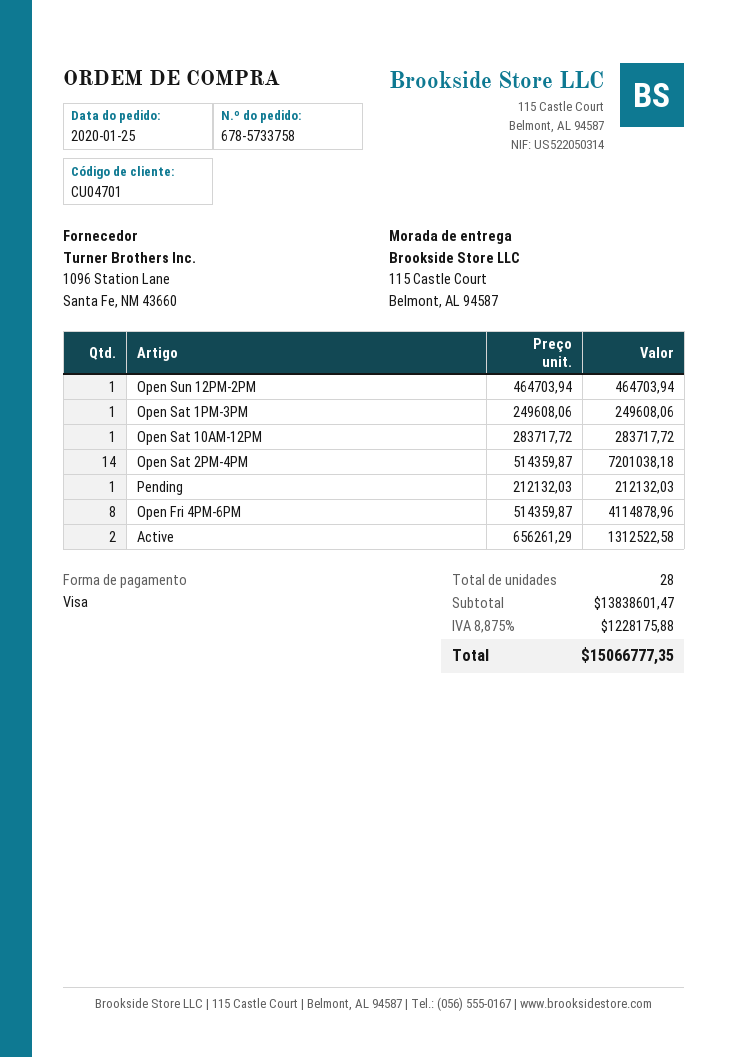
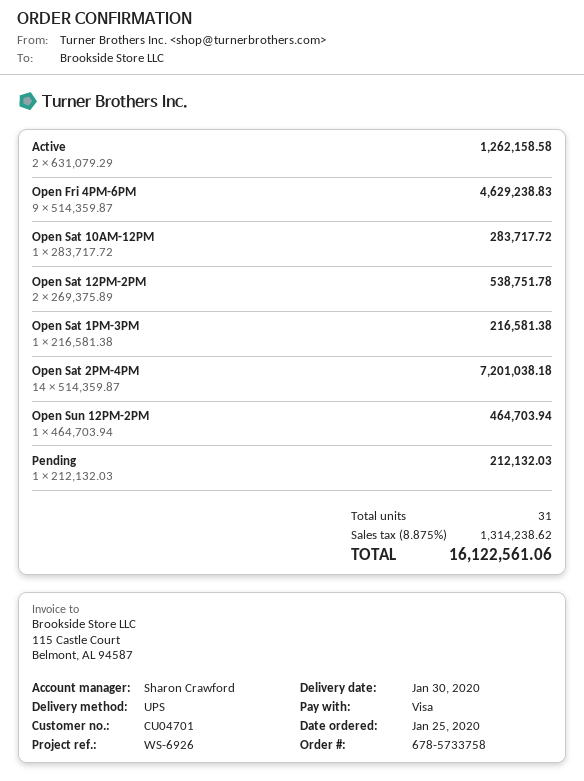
Open Sat 1PM-3PM: 1 x 249608.06 = 249608.06 -> 1 x 216581.38 = 216581.38
Open Fri 4PM-6PM: 8 x 514359.87 = 4114878.96 -> 9 x 514359.87 = 4629238.83
Active: 2 x 656261.29 = 1312522.58 -> 2 x 631079.29 = 1262158.58
Open Sat 12PM-2PM: none -> 2 x 269375.89 = 538751.78
total quantity: 28 -> 31
tax: 8.875% = 1228175.88 -> 8.875% = 1314238.62
total: 15066777.35 -> 16122561.06

